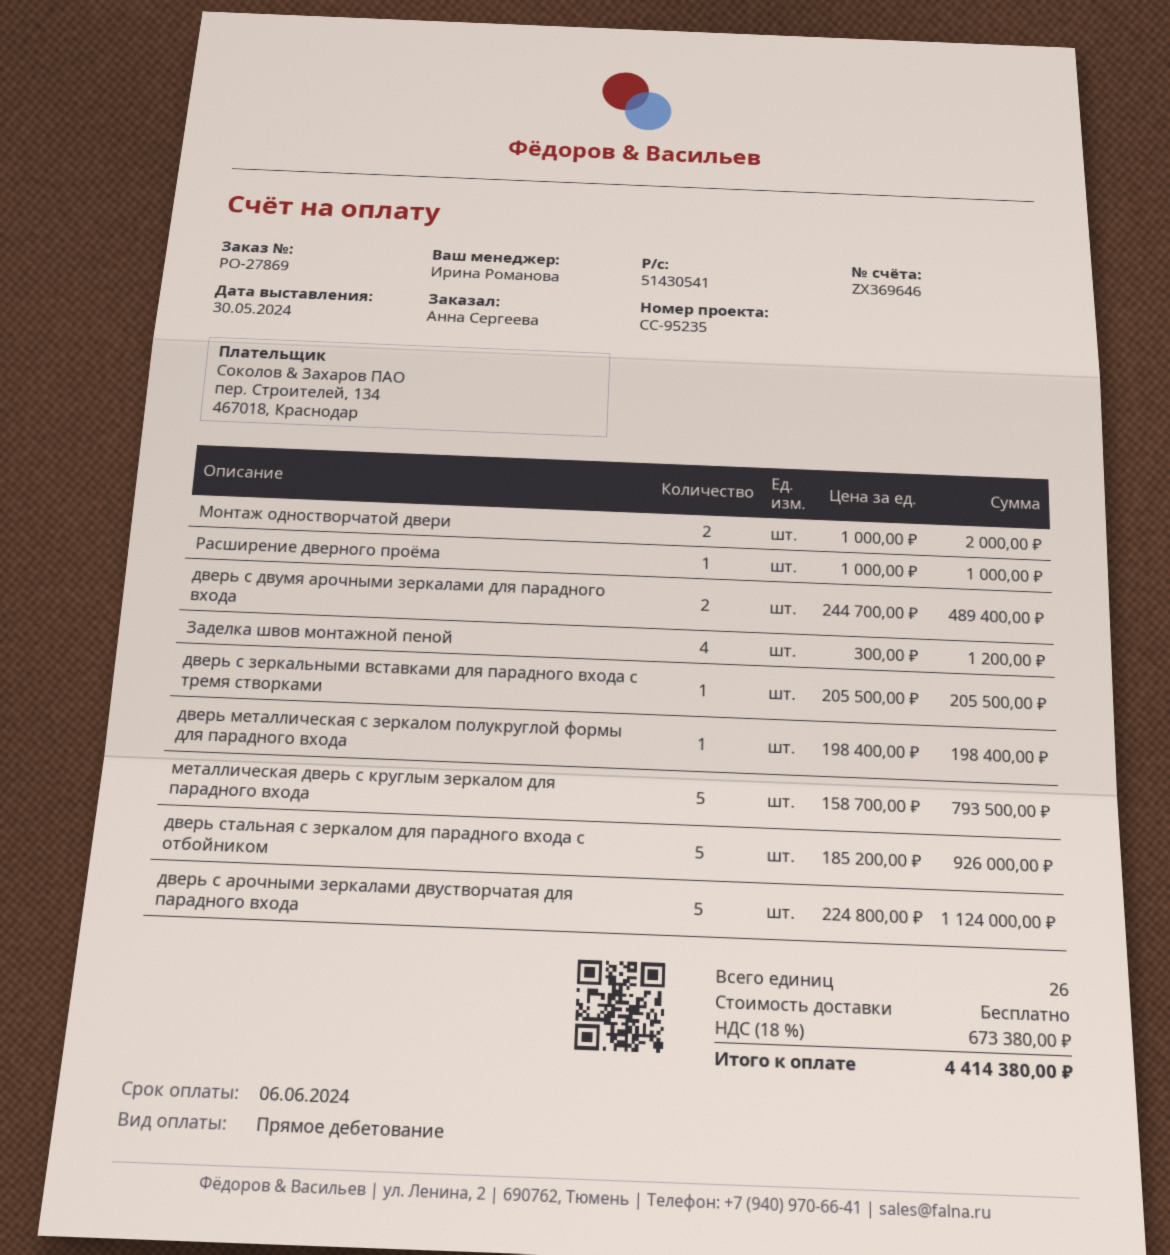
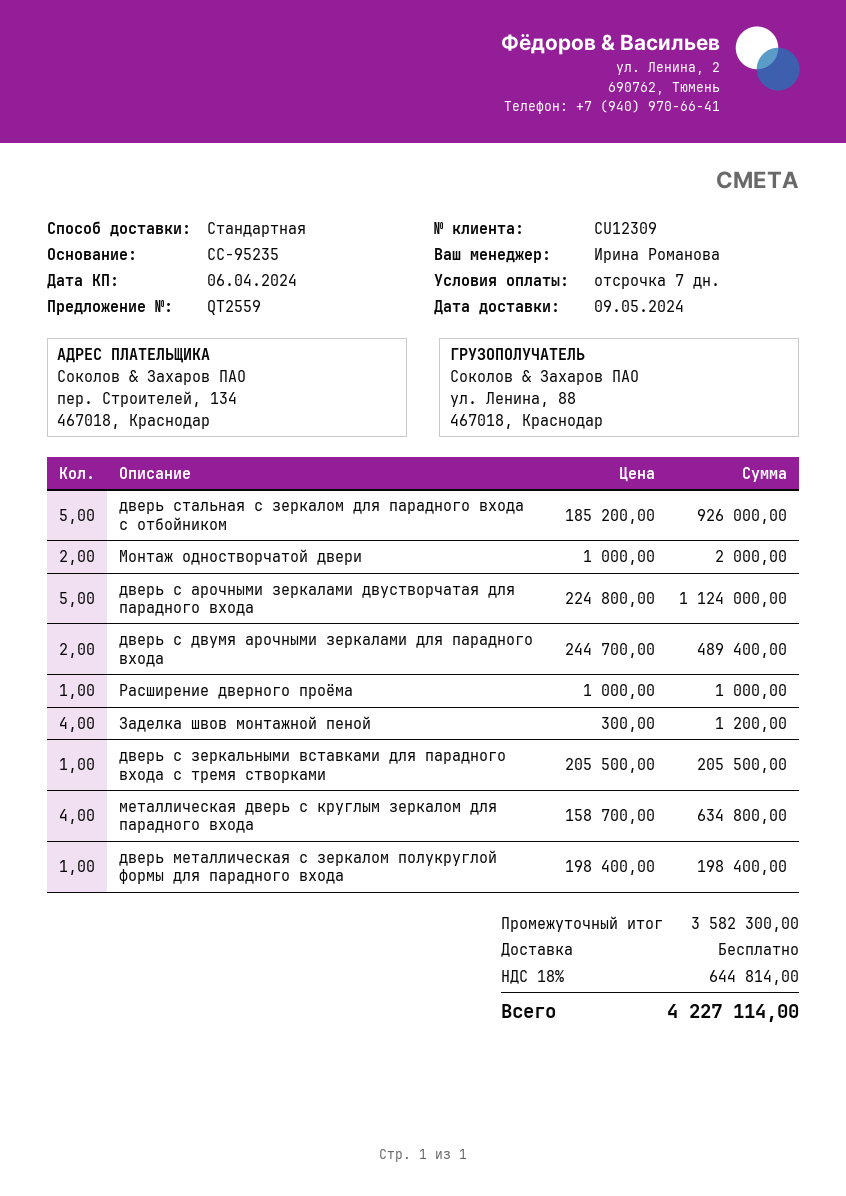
металлическая дверь с круглым зеркалом для парадного входа: 5 x 158700.00 = 793500.00 -> 4 x 158700.00 = 634800.00
tax: 18% = 673380.00 -> 18% = 644814.00
total: 4414380.00 -> 4227114.00

